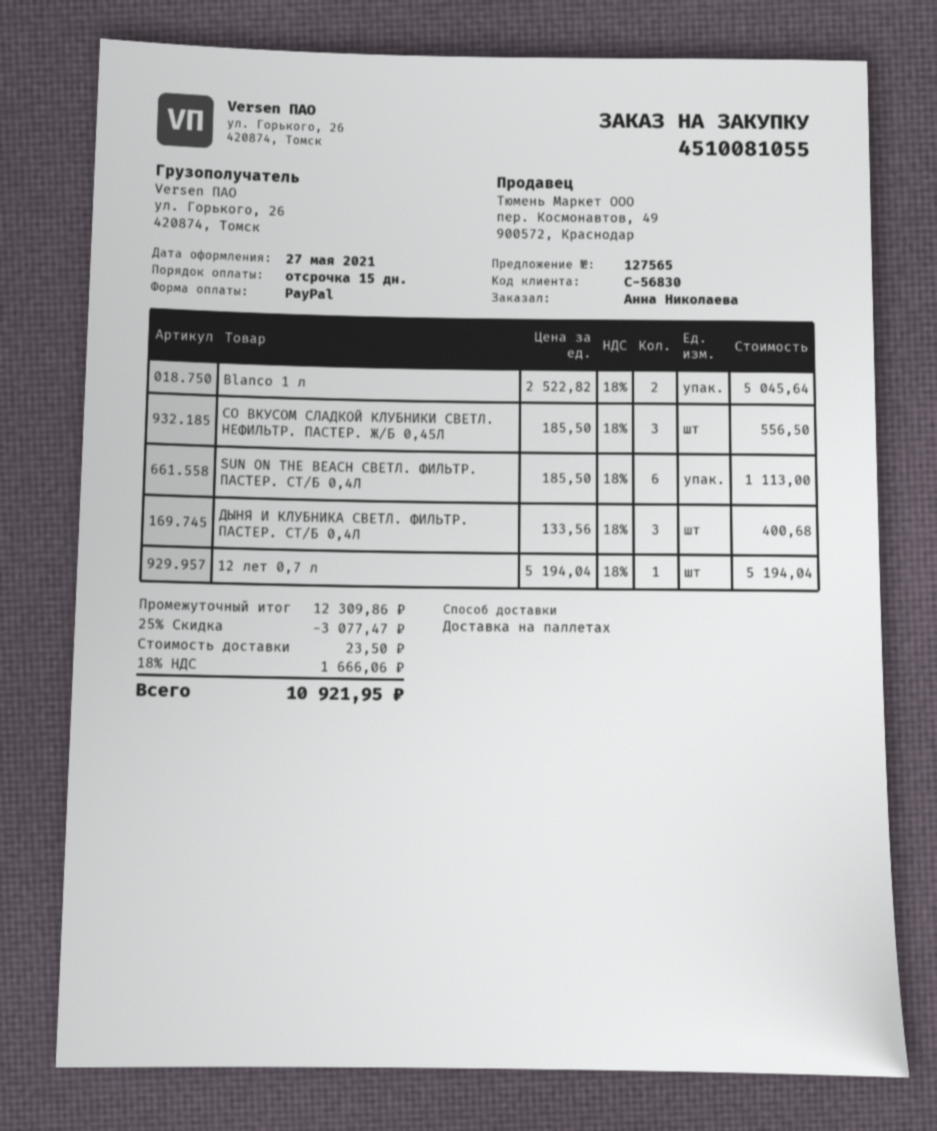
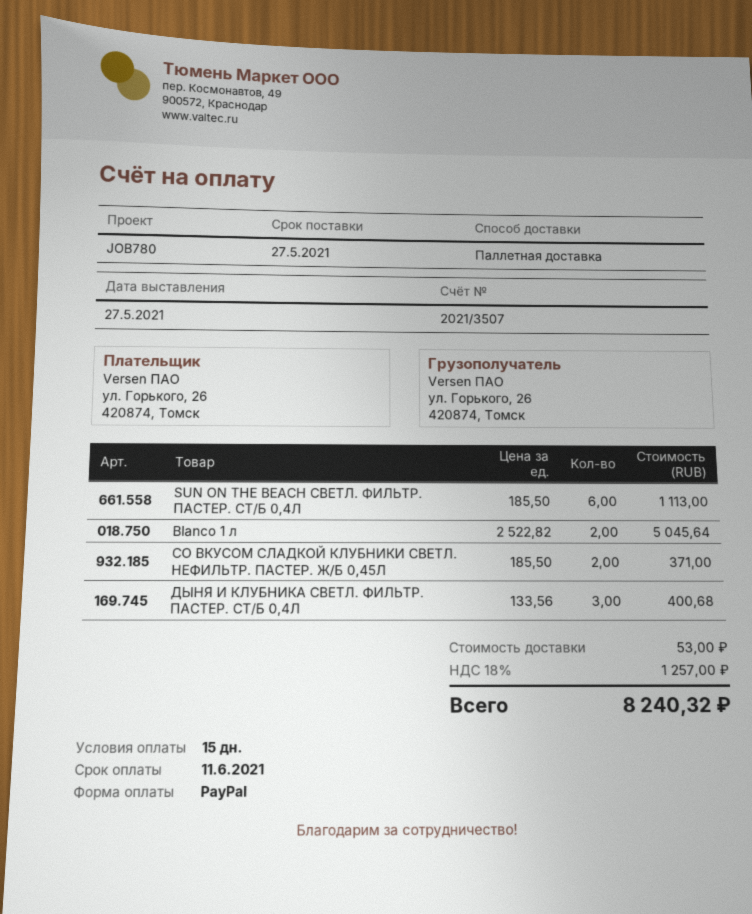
СО ВКУСОМ СЛАДКОЙ КЛУБНИКИ СВЕТЛ. НЕФИЛЬТР. ПАСТЕР. Ж/Б 0,45Л: 3 x 185.50 = 556.50 -> 2 x 185.50 = 371.00
12 лет 0,7 л: 1 x 5194.04 = 5194.04 -> none
discount: 25% = 3077.47 -> none
shipping: 23.50 -> 53.00
tax: 18% = 1666.06 -> 18% = 1257.00
total: 10921.95 -> 8240.32

